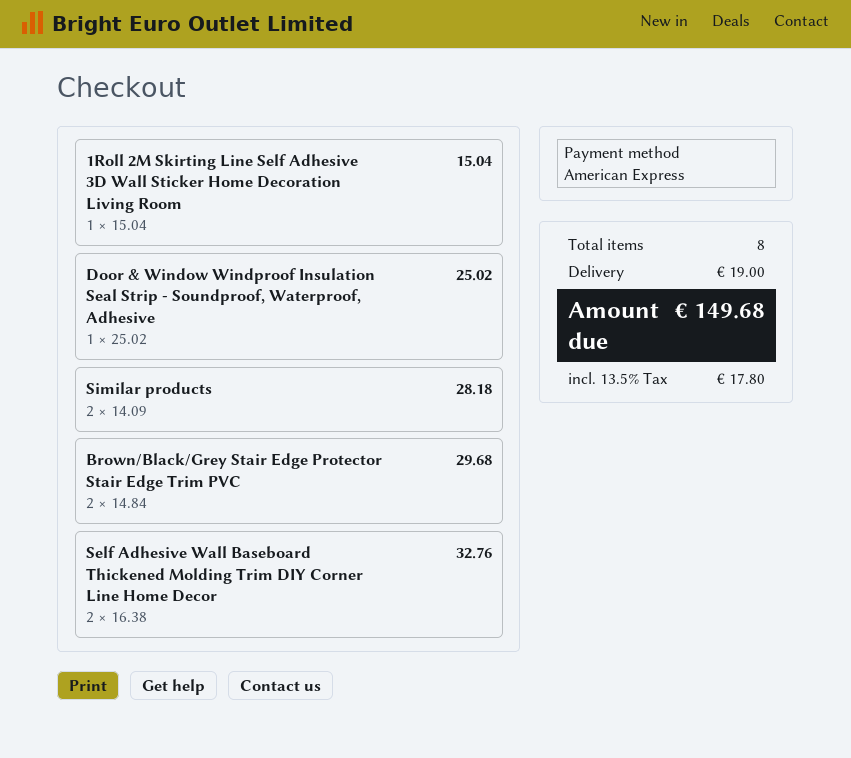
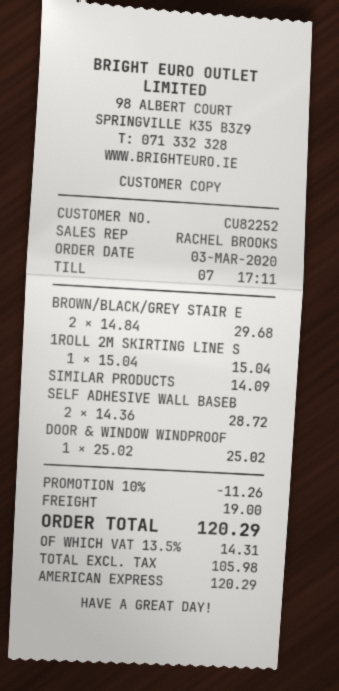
Similar products: 2 x 14.09 = 28.18 -> 1 x 14.09 = 14.09
Self Adhesive Wall Baseboard Thickened Molding Trim DIY Corner Line Home Decor: 2 x 16.38 = 32.76 -> 2 x 14.36 = 28.72
discount: none -> 10% = 11.26
tax: 13.5% = 17.80 -> 13.5% = 14.31
total: 149.68 -> 120.29

